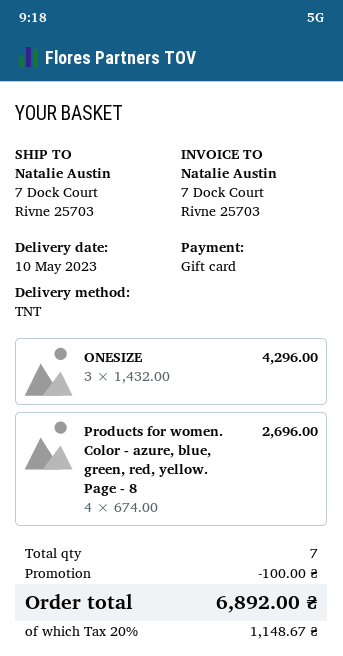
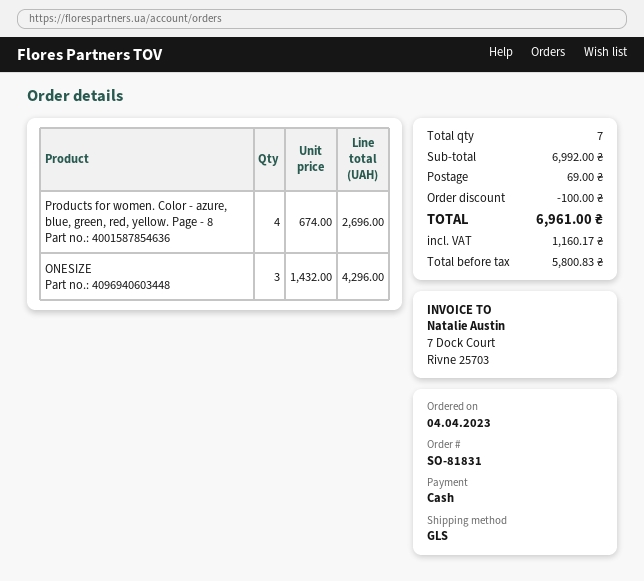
payment method: gift card -> cash
shipping method: TNT -> GLS
shipping: none -> 69.00
tax: 1148.67 -> 1160.17
total: 6892.00 -> 6961.00

